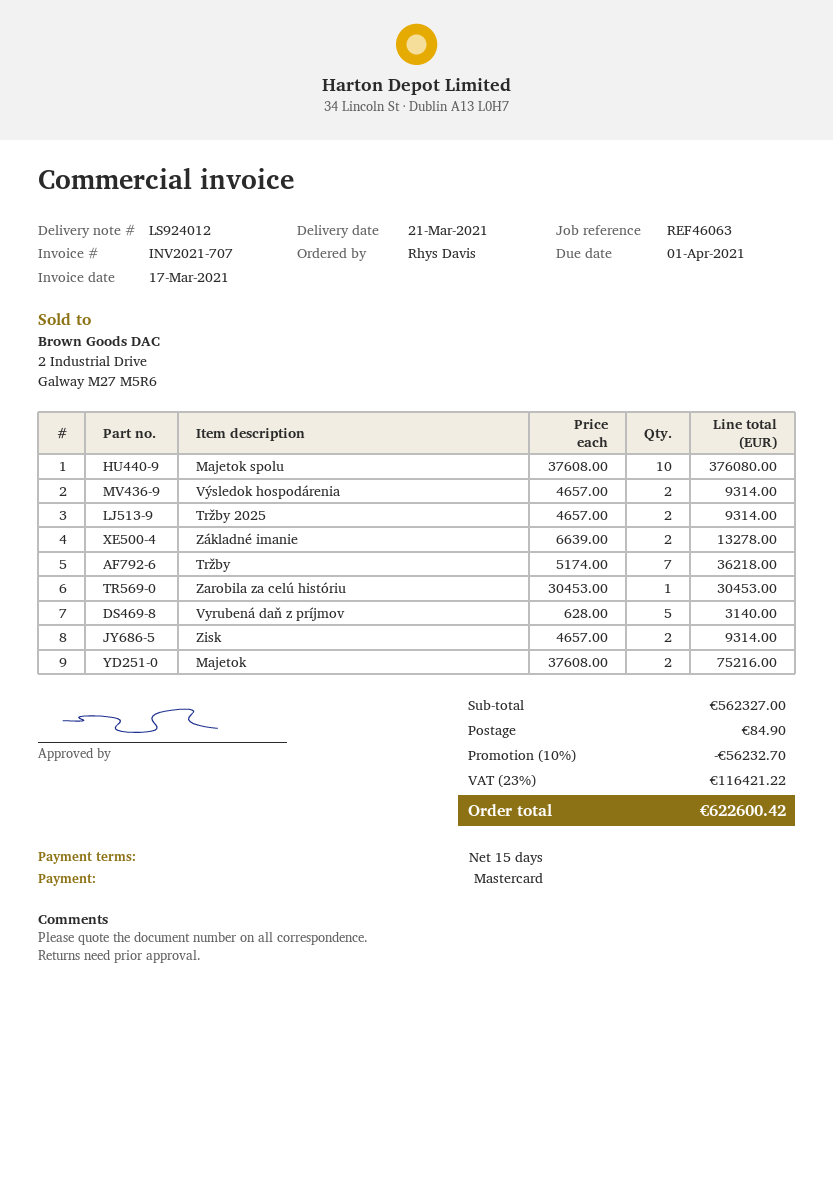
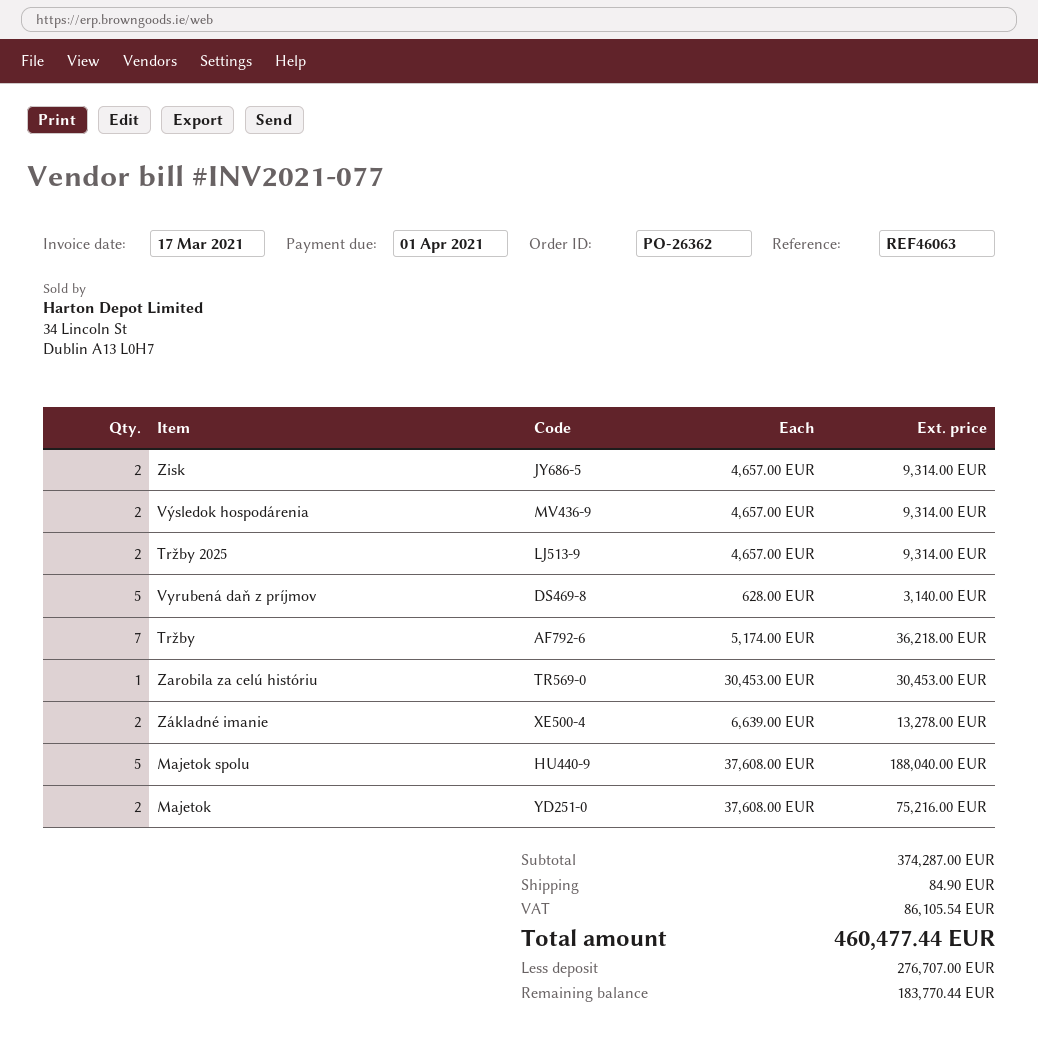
invoice number: INV2021-707 -> INV2021-077
Majetok spolu: 10 x 37608.00 = 376080.00 -> 5 x 37608.00 = 188040.00
subtotal: 562327.00 -> 374287.00
discount: 10% = 56232.70 -> none
tax: 116421.22 -> 86105.54
total: 622600.42 -> 460477.44

